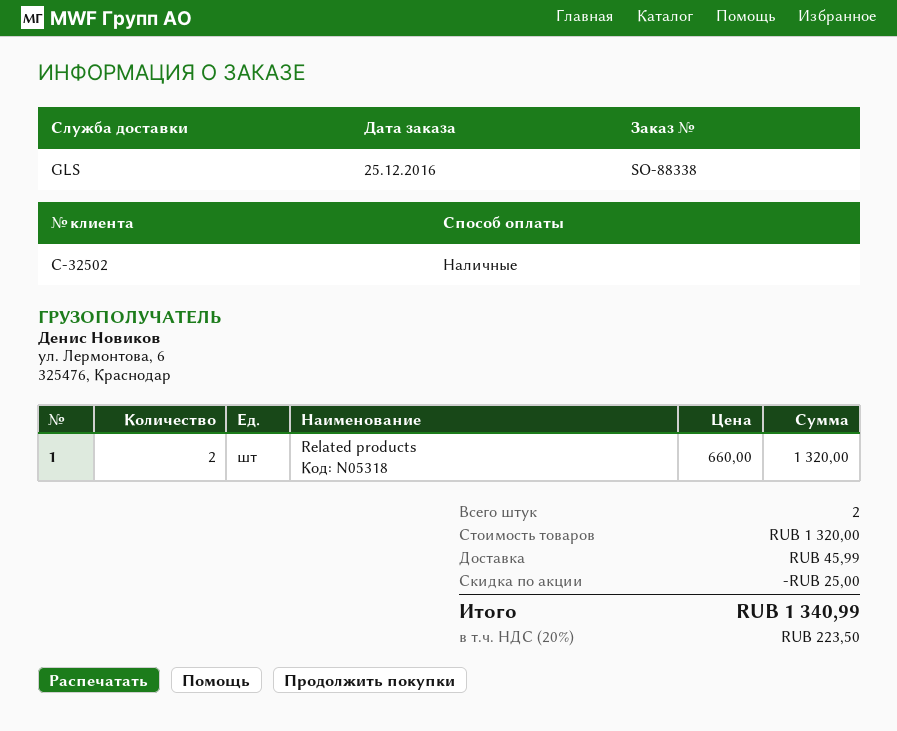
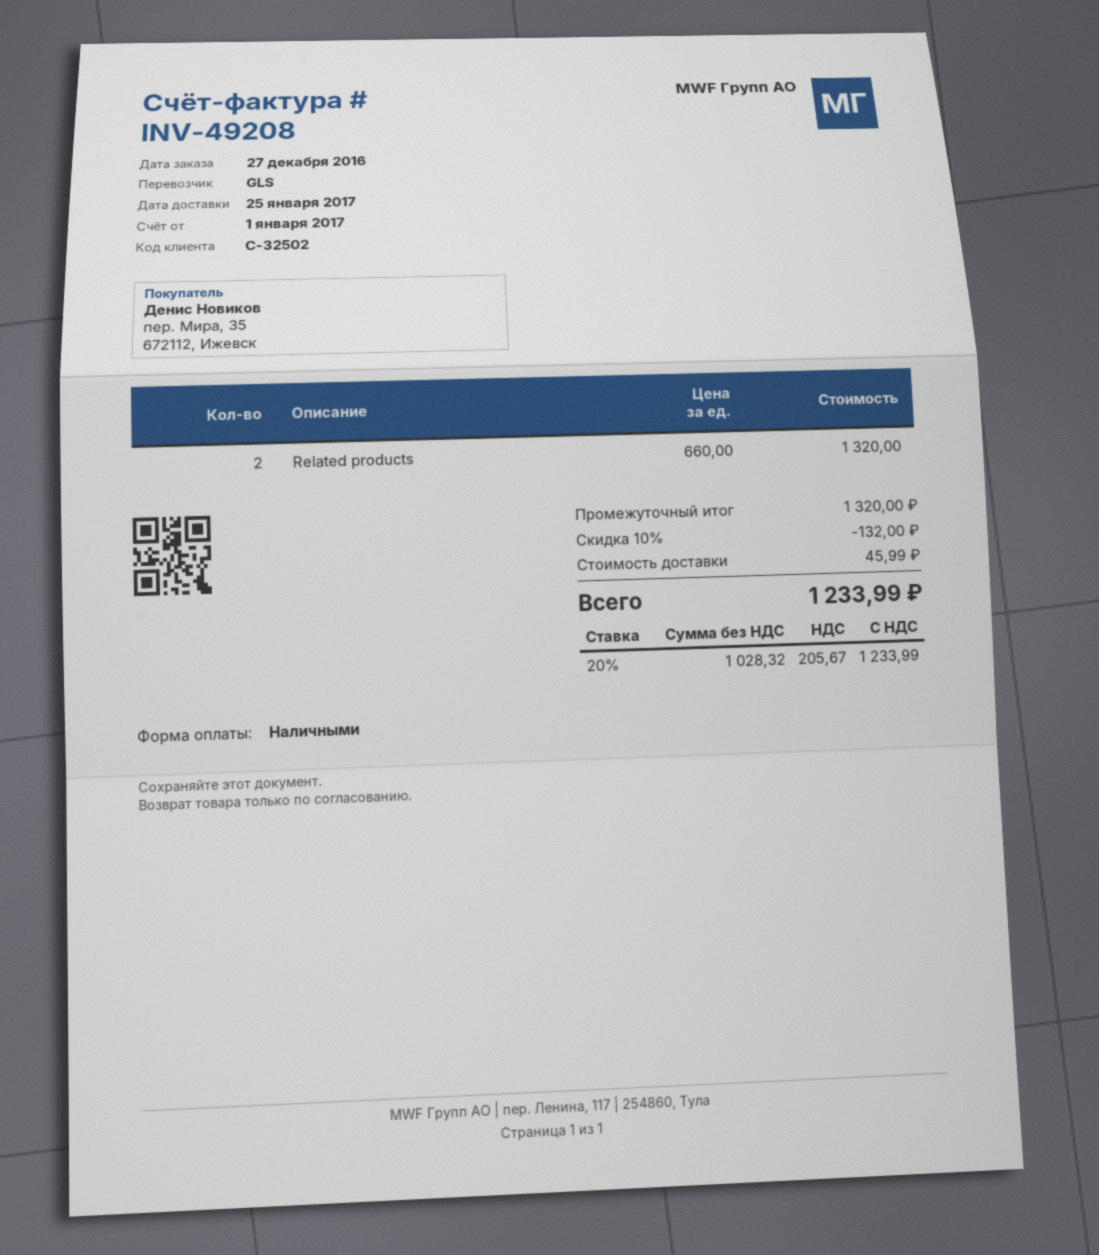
order date: 2016-12-25 -> 2016-12-27
discount: 25.00 -> 132.00
tax: 20% = 223.50 -> 20% = 205.67
total: 1340.99 -> 1233.99

